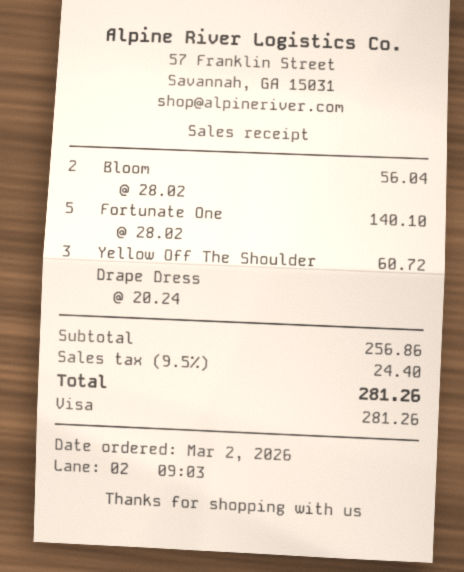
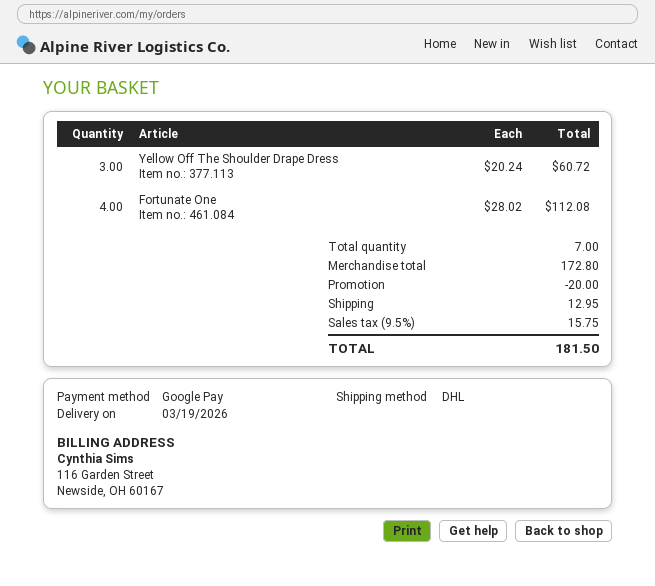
payment method: Visa -> Google Pay
Bloom: 2 x 28.02 = 56.04 -> none
Fortunate One: 5 x 28.02 = 140.10 -> 4 x 28.02 = 112.08
subtotal: 256.86 -> 172.80
discount: none -> 20.00
shipping: none -> 12.95
tax: 9.5% = 24.40 -> 9.5% = 15.75
total: 281.26 -> 181.50

